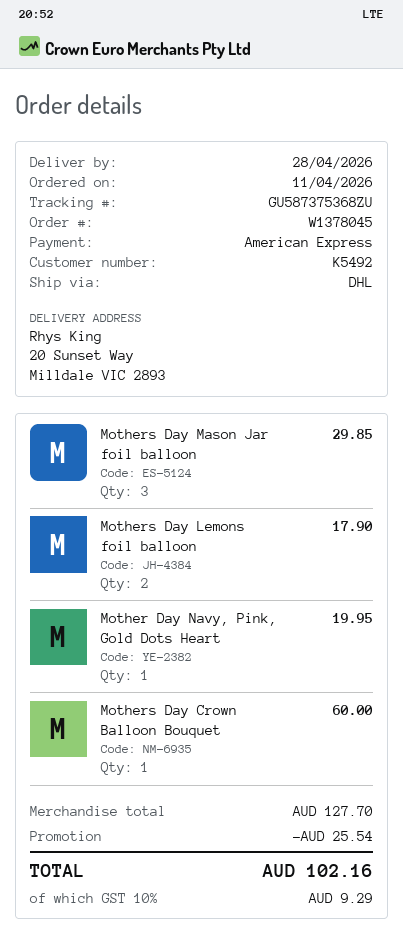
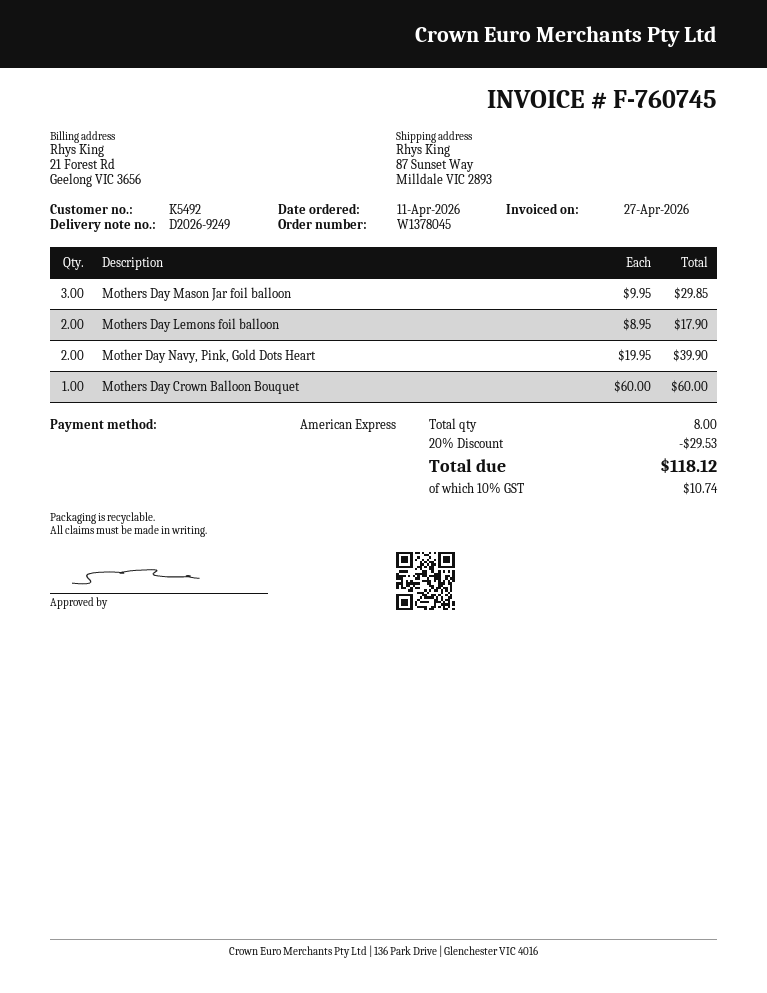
ship to: 20 Sunset Way, Milldale VIC 2893 -> 87 Sunset Way, Milldale VIC 2893
Mother Day Navy, Pink, Gold Dots Heart: 1 for 19.95 -> 2 for 39.90
discount: 25.54 -> 29.53
tax: 10% = 9.29 -> 10% = 10.74
total: 102.16 -> 118.12

